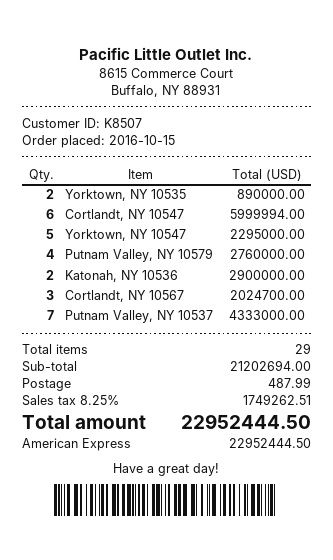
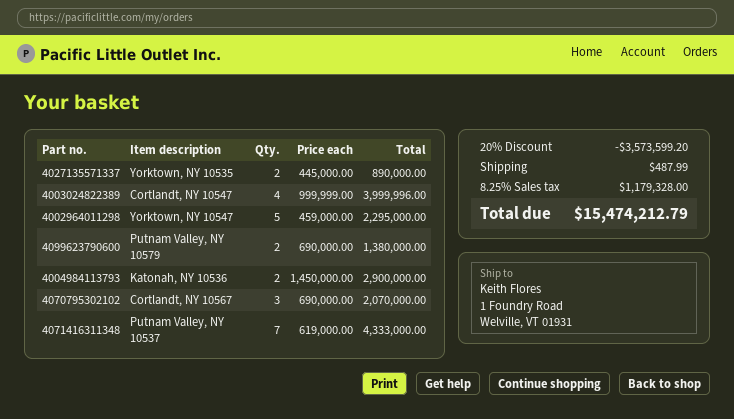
Cortlandt, NY 10547: 6 for 5999994.00 -> 4 for 3999996.00
Putnam Valley, NY 10579: 4 for 2760000.00 -> 2 for 1380000.00
Cortlandt, NY 10567: 3 for 2024700.00 -> 3 for 2070000.00
discount: none -> 20% = 3573599.20
tax: 8.25% = 1749262.51 -> 8.25% = 1179328.00
total: 22952444.50 -> 15474212.79

